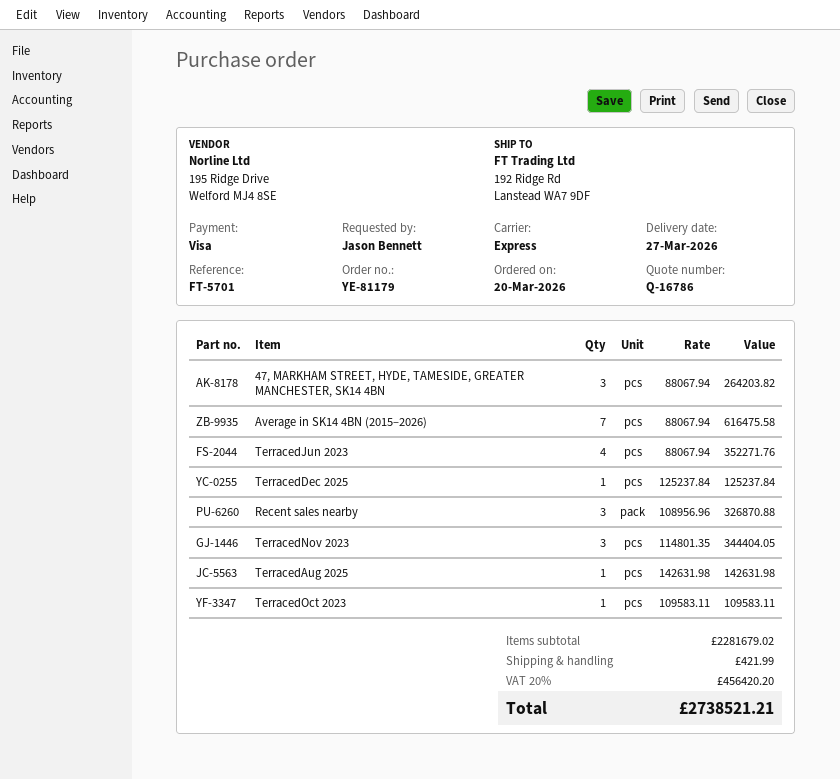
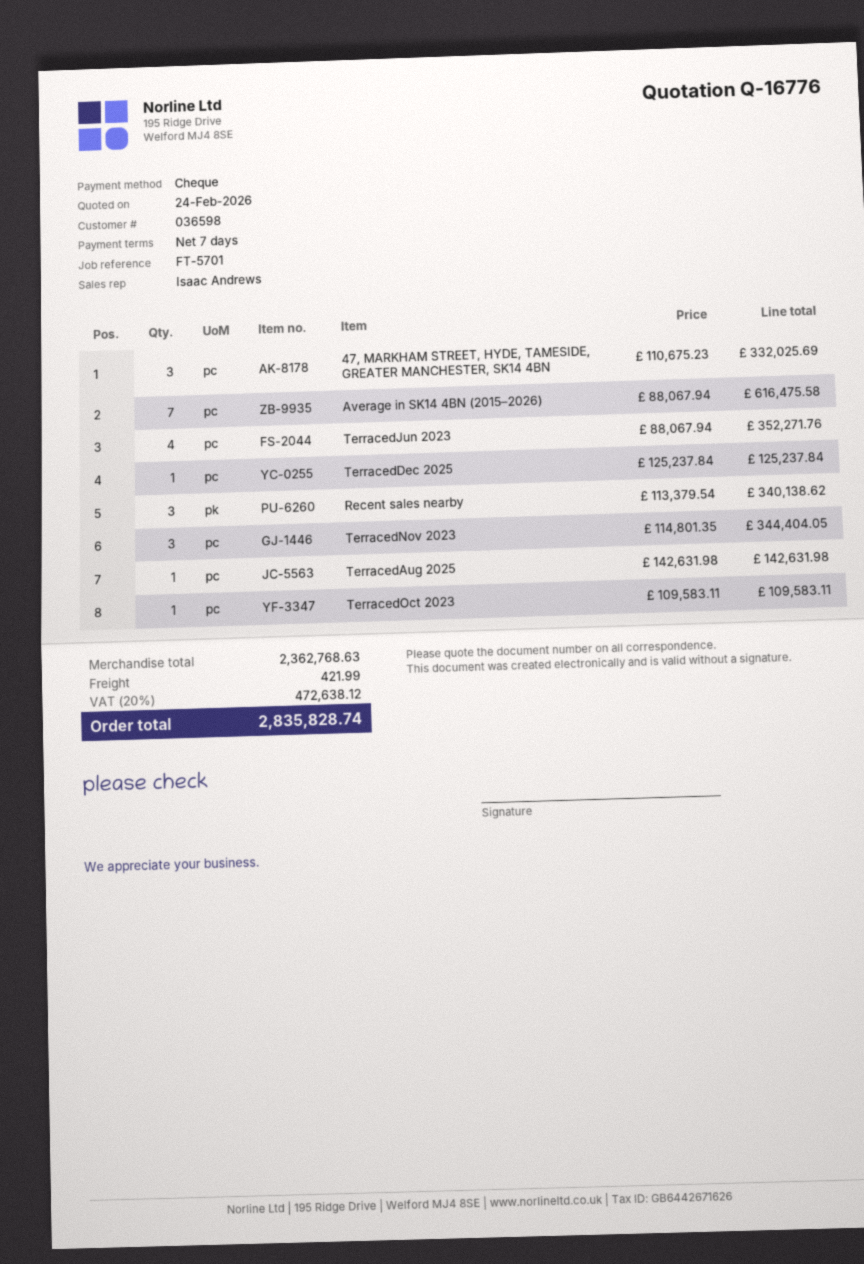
quote number: Q-16786 -> Q-16776
payment method: Visa -> cheque
47, MARKHAM STREET, HYDE, TAMESIDE, GREATER MANCHESTER, SK14 4BN: 3 x 88067.94 = 264203.82 -> 3 x 110675.23 = 332025.69
Recent sales nearby: 3 x 108956.96 = 326870.88 -> 3 x 113379.54 = 340138.62
subtotal: 2281679.02 -> 2362768.63
tax: 20% = 456420.20 -> 20% = 472638.12
total: 2738521.21 -> 2835828.74

